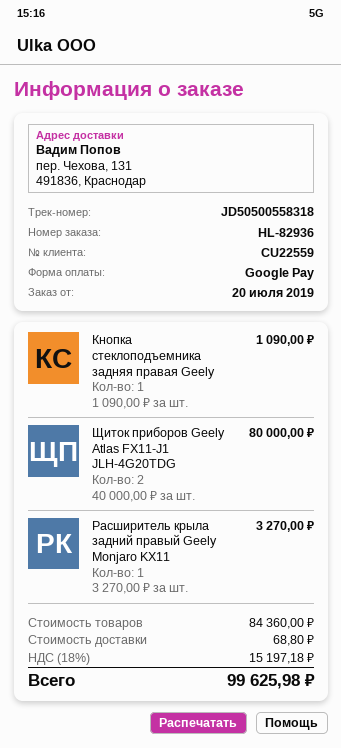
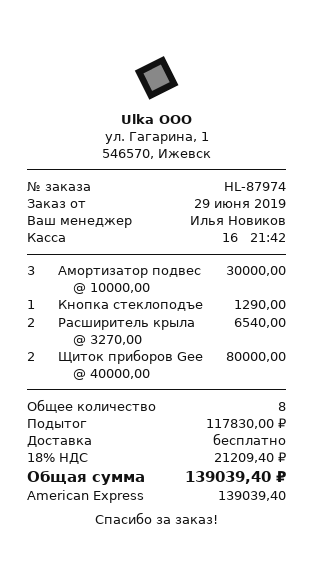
order number: HL-82936 -> HL-87974
order date: 2019-07-20 -> 2019-06-29
payment method: Google Pay -> American Express
Кнопка стеклоподъемника задняя правая Geely: 1 x 1090.00 = 1090.00 -> 1 x 1290.00 = 1290.00
Расширитель крыла задний правый Geely Monjaro KX11: 1 x 3270.00 = 3270.00 -> 2 x 3270.00 = 6540.00
Амортизатор подвес: none -> 3 x 10000.00 = 30000.00
subtotal: 84360.00 -> 117830.00
shipping: 68.80 -> 0.00
tax: 18% = 15197.18 -> 18% = 21209.40
total: 99625.98 -> 139039.40

